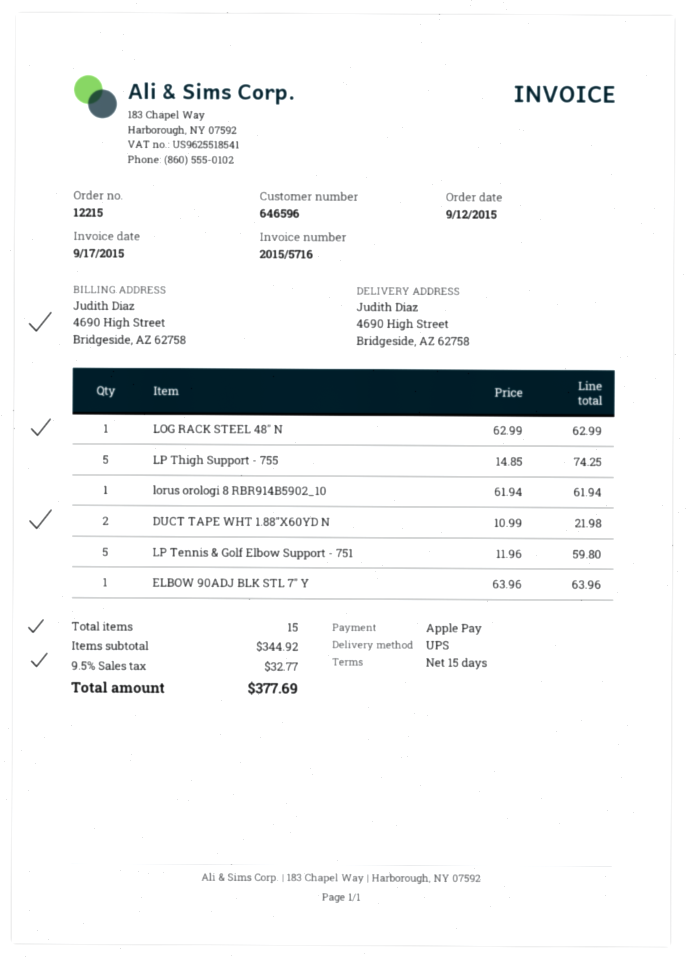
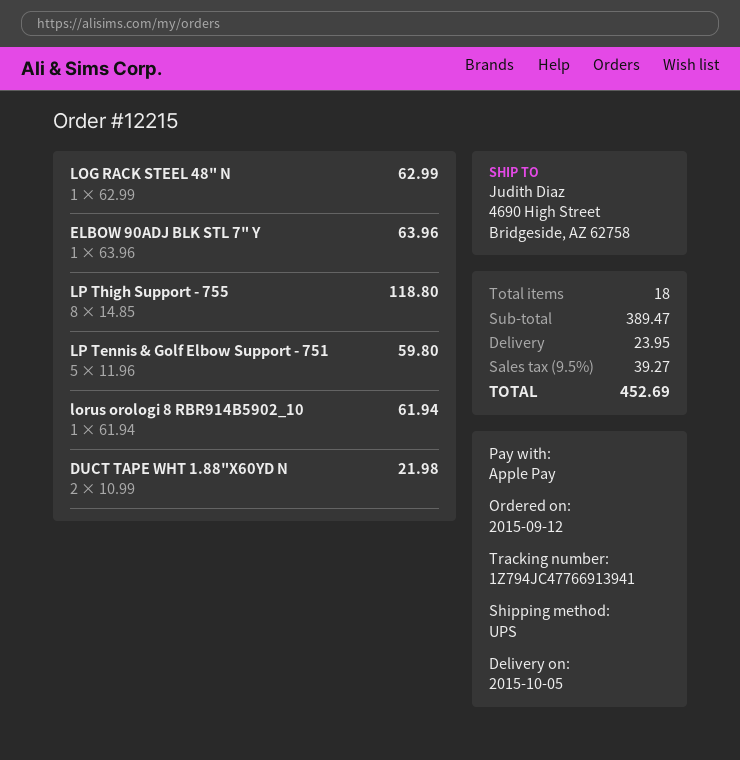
LP Thigh Support - 755: 5 x 14.85 = 74.25 -> 8 x 14.85 = 118.80
total quantity: 15 -> 18
subtotal: 344.92 -> 389.47
shipping: none -> 23.95
tax: 9.5% = 32.77 -> 9.5% = 39.27
total: 377.69 -> 452.69

